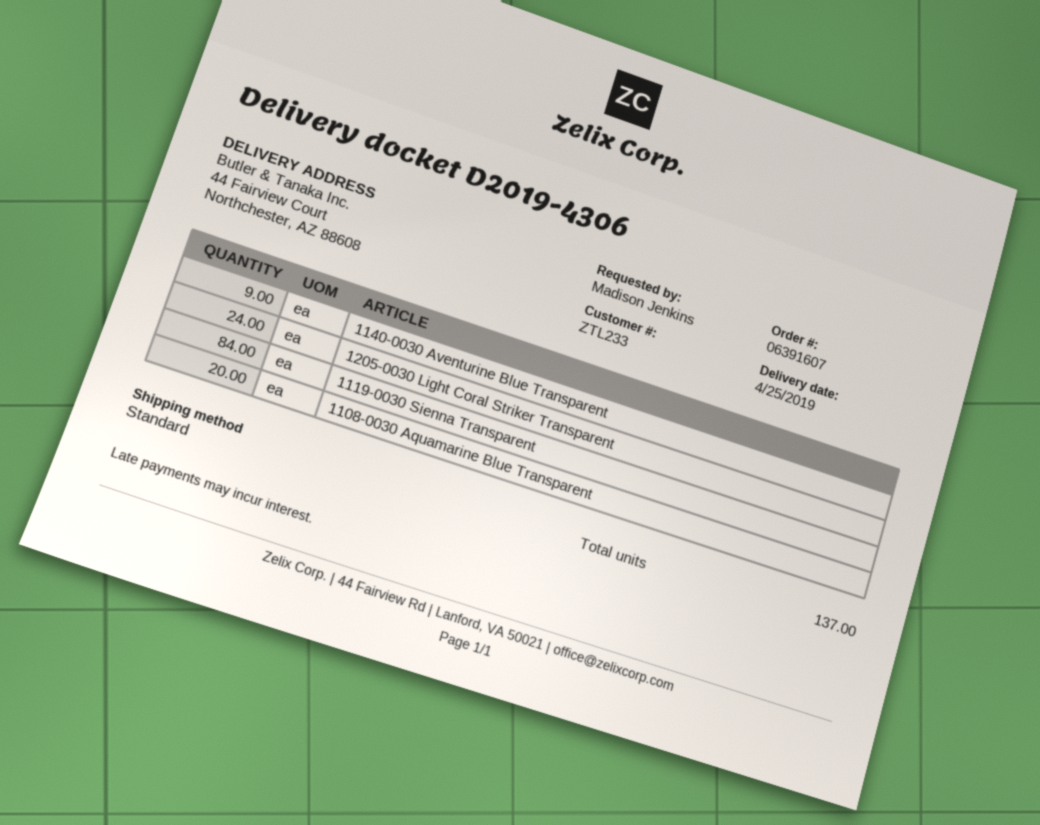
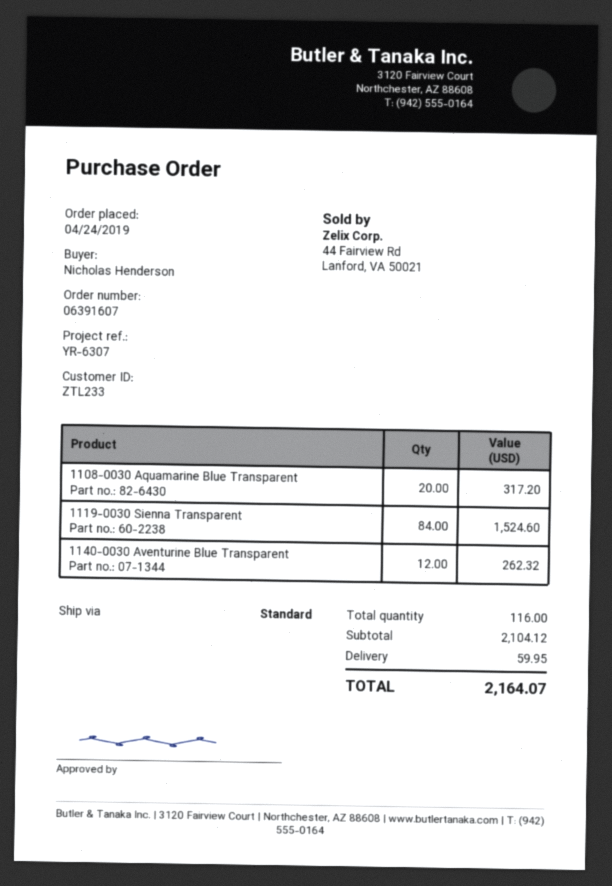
ordered by: Madison Jenkins -> Nicholas Henderson
1140-0030 Aventurine Blue Transparent: 9 -> 12
1205-0030 Light Coral Striker Transparent: 24 -> none
total quantity: 137 -> 116

